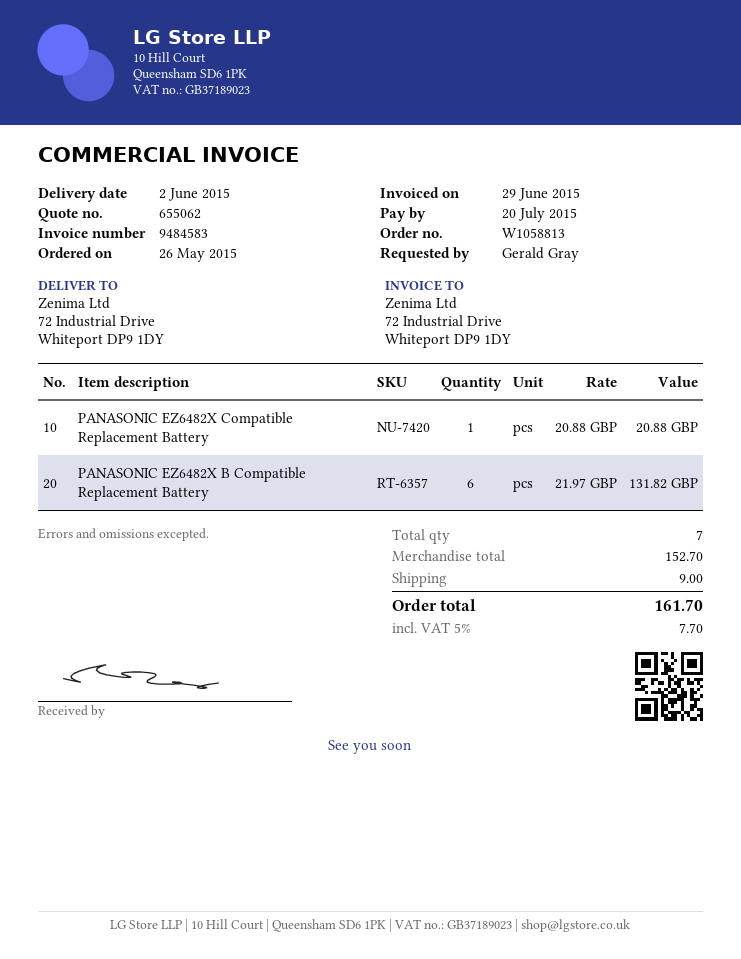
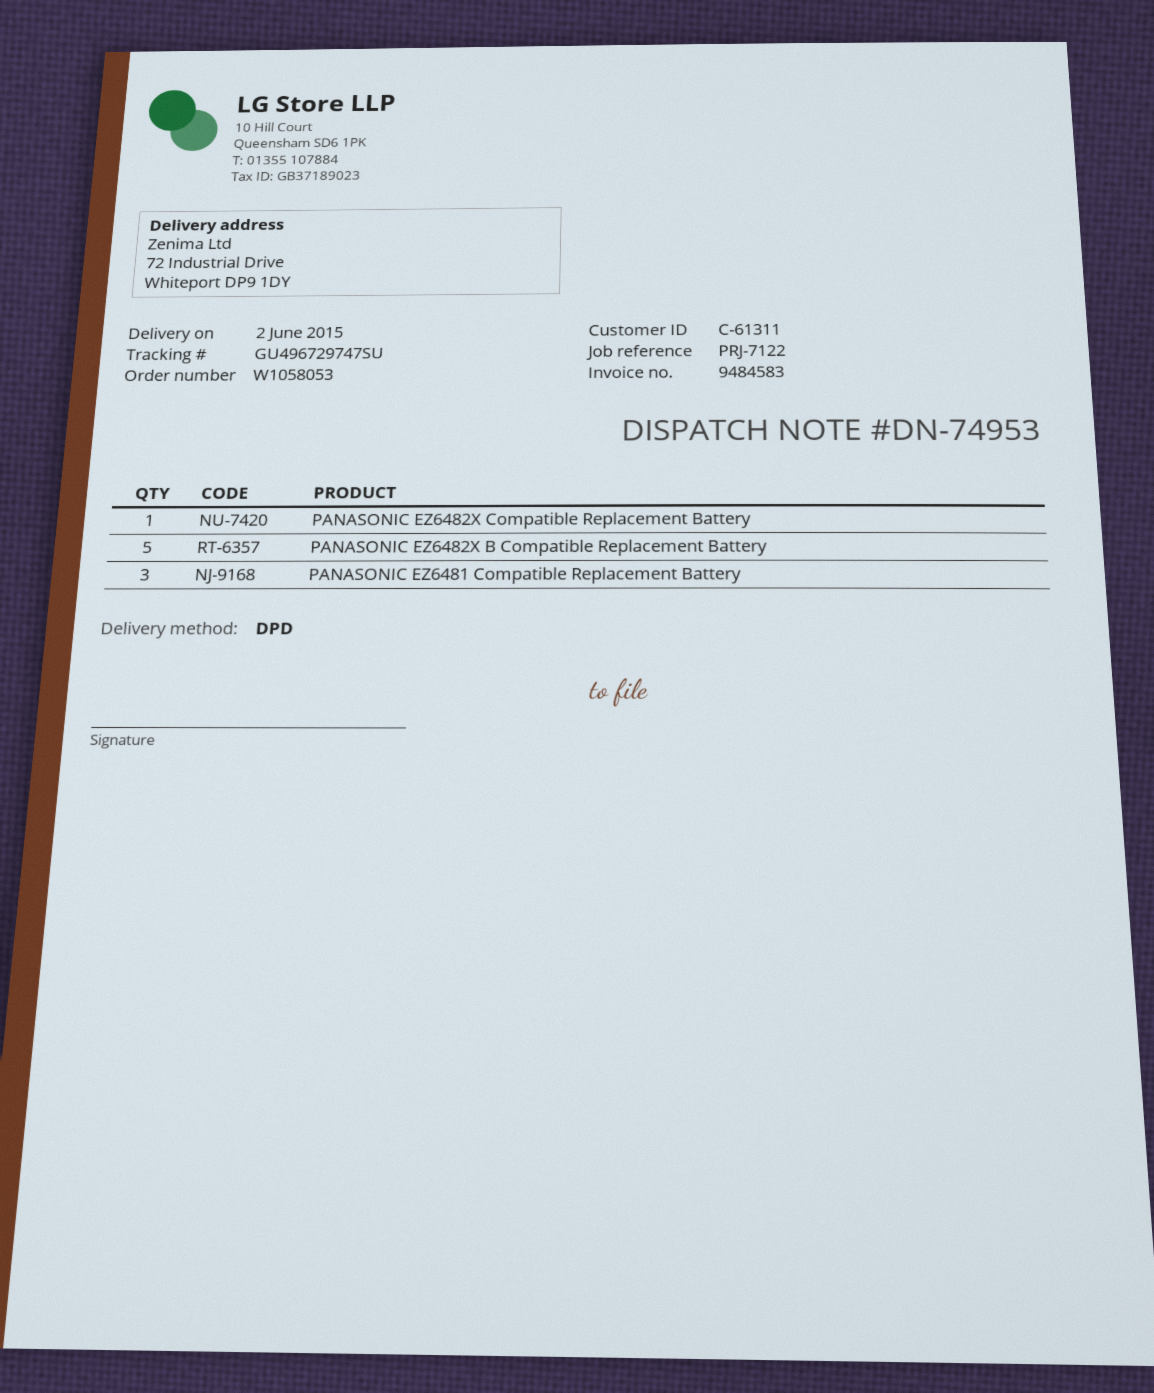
order number: W1058813 -> W1058053
PANASONIC EZ6482X B Compatible Replacement Battery: 6 -> 5
PANASONIC EZ6481 Compatible Replacement Battery: none -> 3

